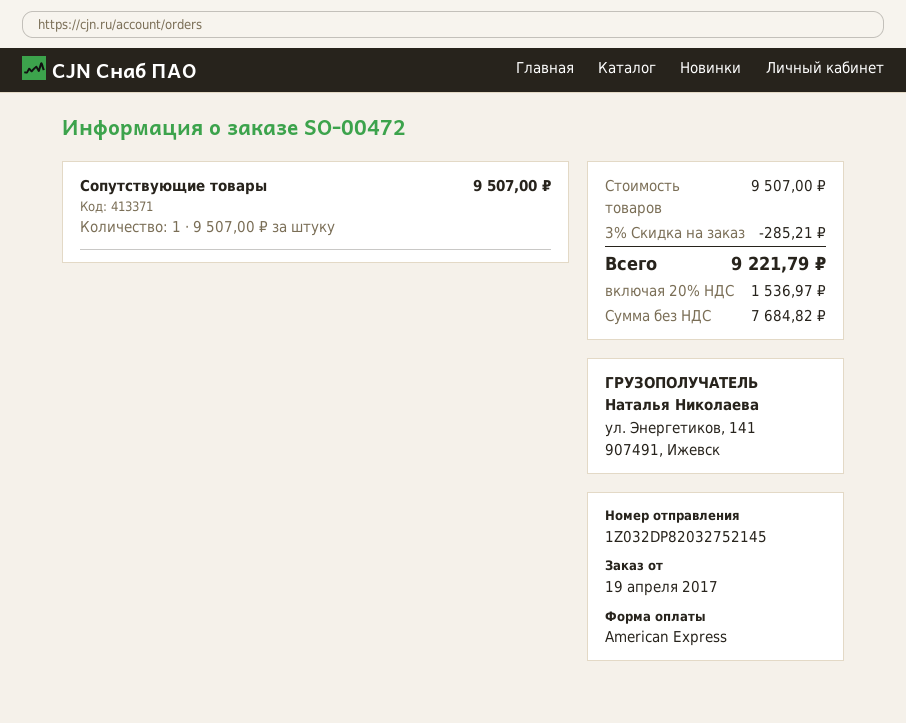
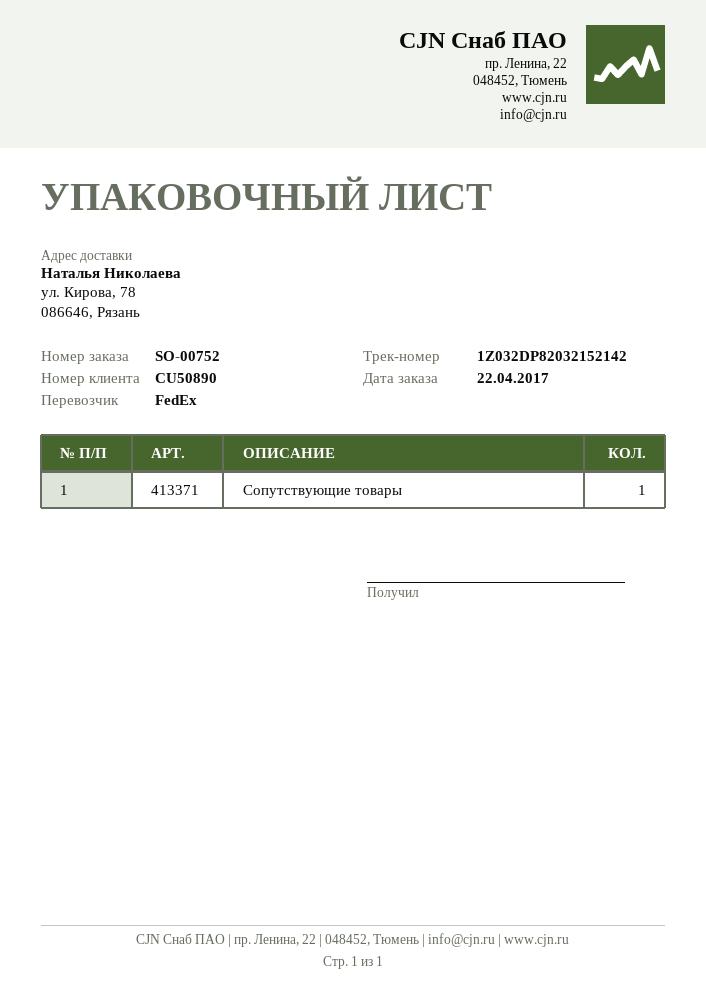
order number: SO-00472 -> SO-00752
order date: 2017-04-19 -> 2017-04-22
tracking number: 1Z032DP82032752145 -> 1Z032DP82032152142
ship to: ул. Энергетиков, 141, 907491, Ижевск -> ул. Кирова, 78, 086646, Рязань

